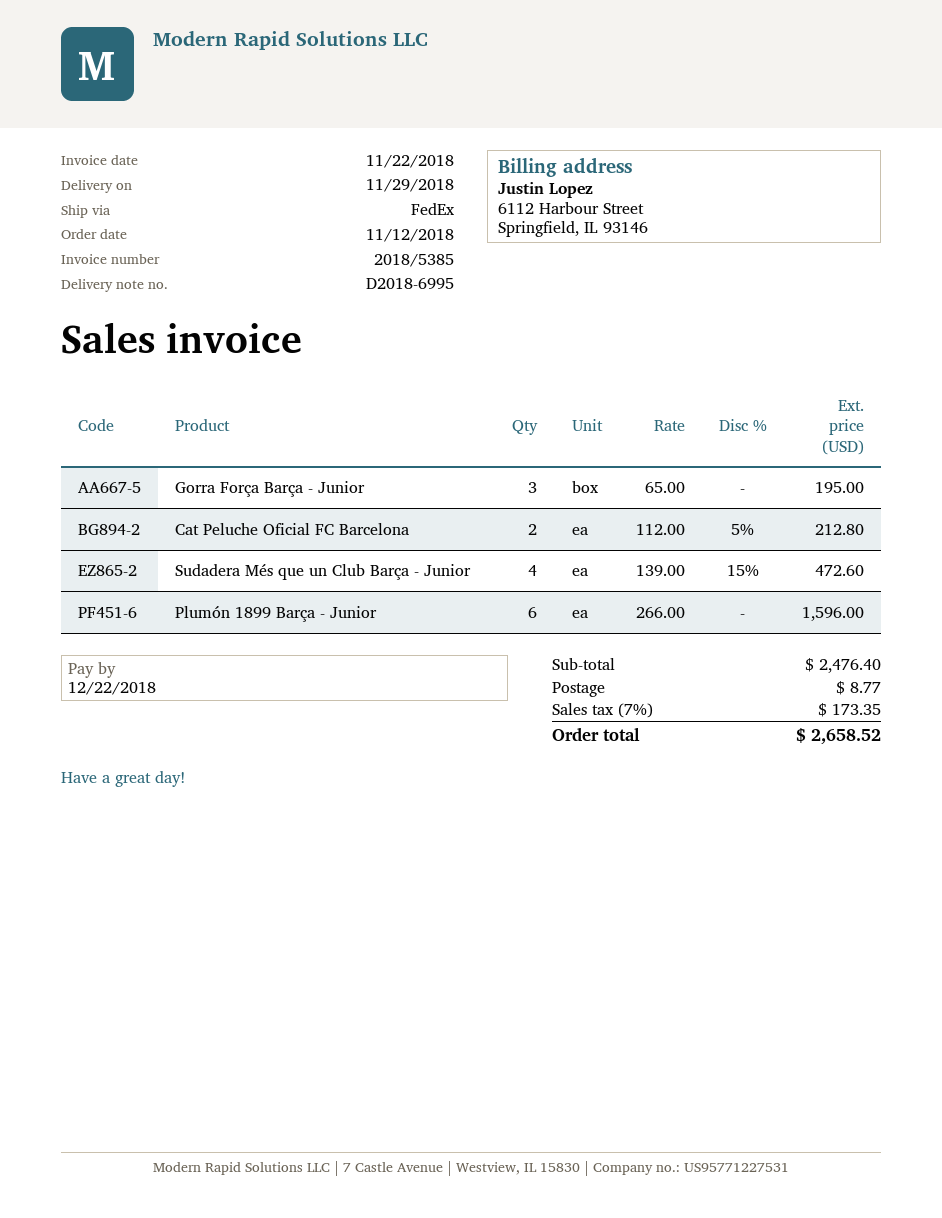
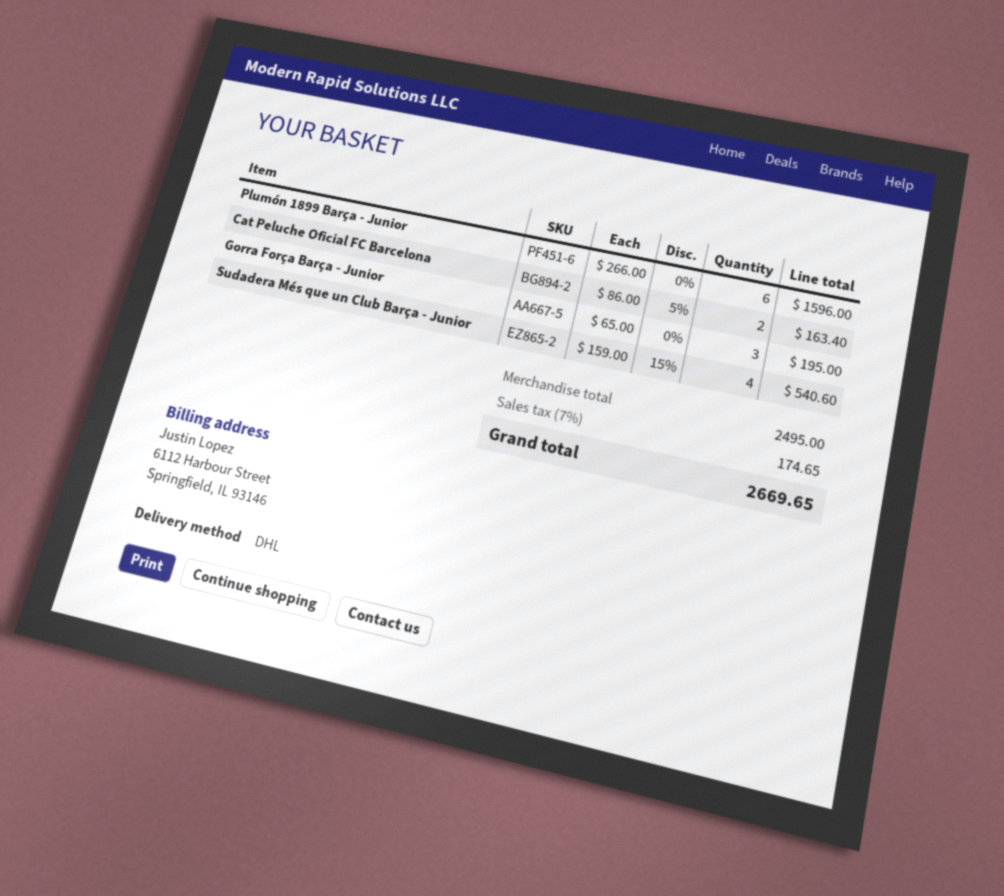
shipping method: FedEx -> DHL
Cat Peluche Oficial FC Barcelona: 2 x 112.00 - 5% = 212.80 -> 2 x 86.00 - 5% = 163.40
Sudadera Més que un Club Barça - Junior: 4 x 139.00 - 15% = 472.60 -> 4 x 159.00 - 15% = 540.60
subtotal: 2476.40 -> 2495.00
shipping: 8.77 -> none
tax: 7% = 173.35 -> 7% = 174.65
total: 2658.52 -> 2669.65

